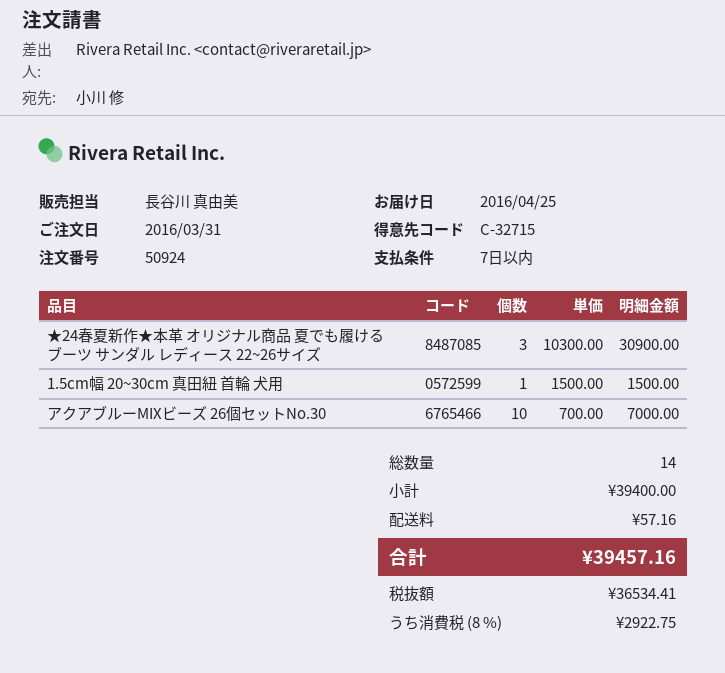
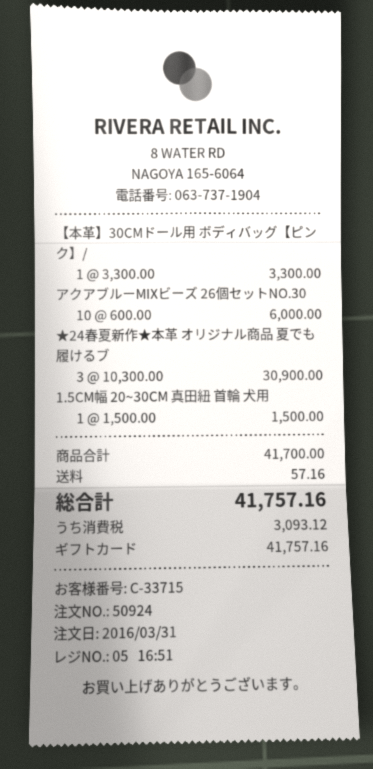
customer number: C-32715 -> C-33715
アクアブルーMIXビーズ 26個セットNo.30: 10 x 700.00 = 7000.00 -> 10 x 600.00 = 6000.00
【本革】30CMドール用 ボディバッグ【ピンク】/: none -> 1 x 3300.00 = 3300.00
subtotal: 39400.00 -> 41700.00
tax: 2922.75 -> 3093.12
total: 39457.16 -> 41757.16

